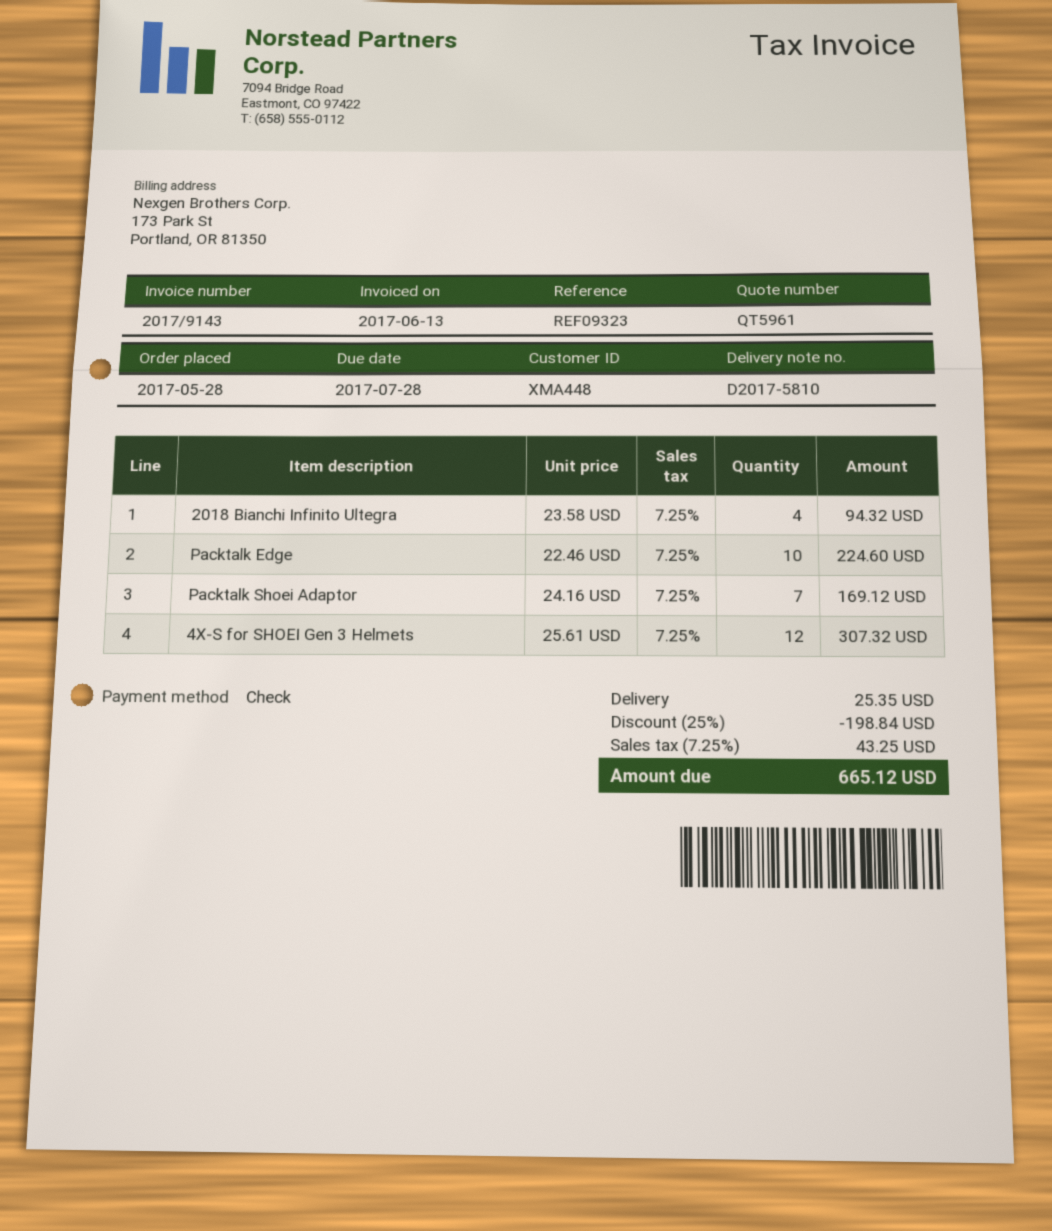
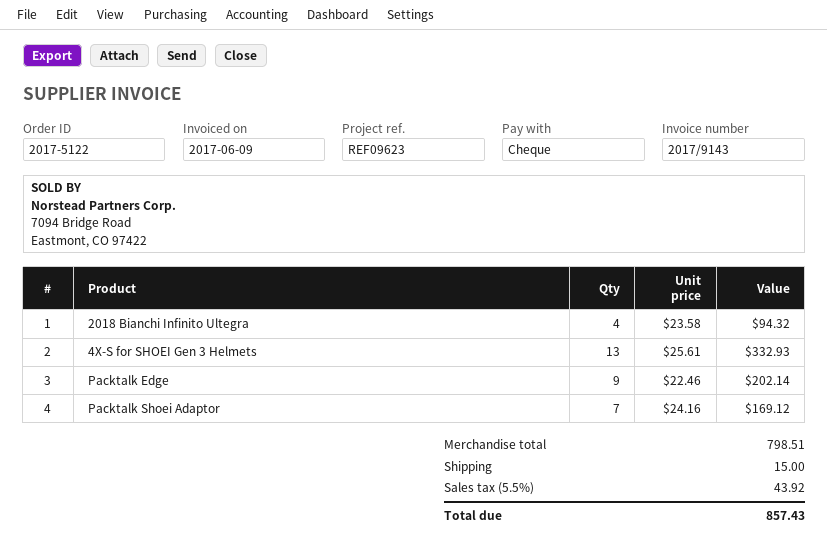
invoice date: 2017-06-13 -> 2017-06-09
reference: REF09323 -> REF09623
Packtalk Edge: 10 x 22.46 = 224.60 -> 9 x 22.46 = 202.14
4X-S for SHOEI Gen 3 Helmets: 12 x 25.61 = 307.32 -> 13 x 25.61 = 332.93
discount: 25% = 198.84 -> none
shipping: 25.35 -> 15.00
tax: 7.25% = 43.25 -> 5.5% = 43.92
total: 665.12 -> 857.43

